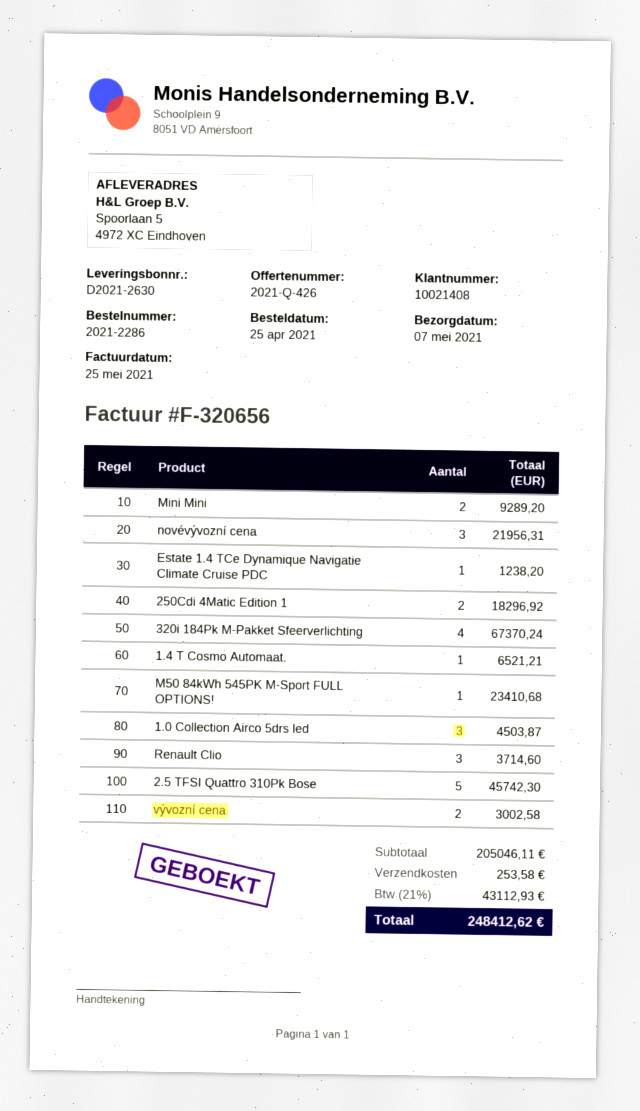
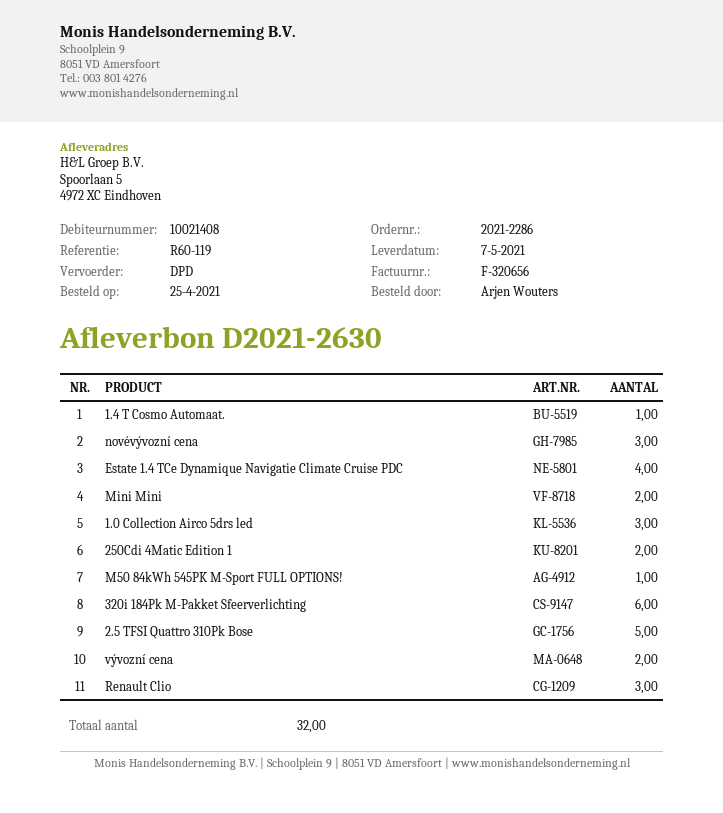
Estate 1.4 TCe Dynamique Navigatie Climate Cruise PDC: 1 -> 4
320i 184Pk M-Pakket Sfeerverlichting: 4 -> 6

